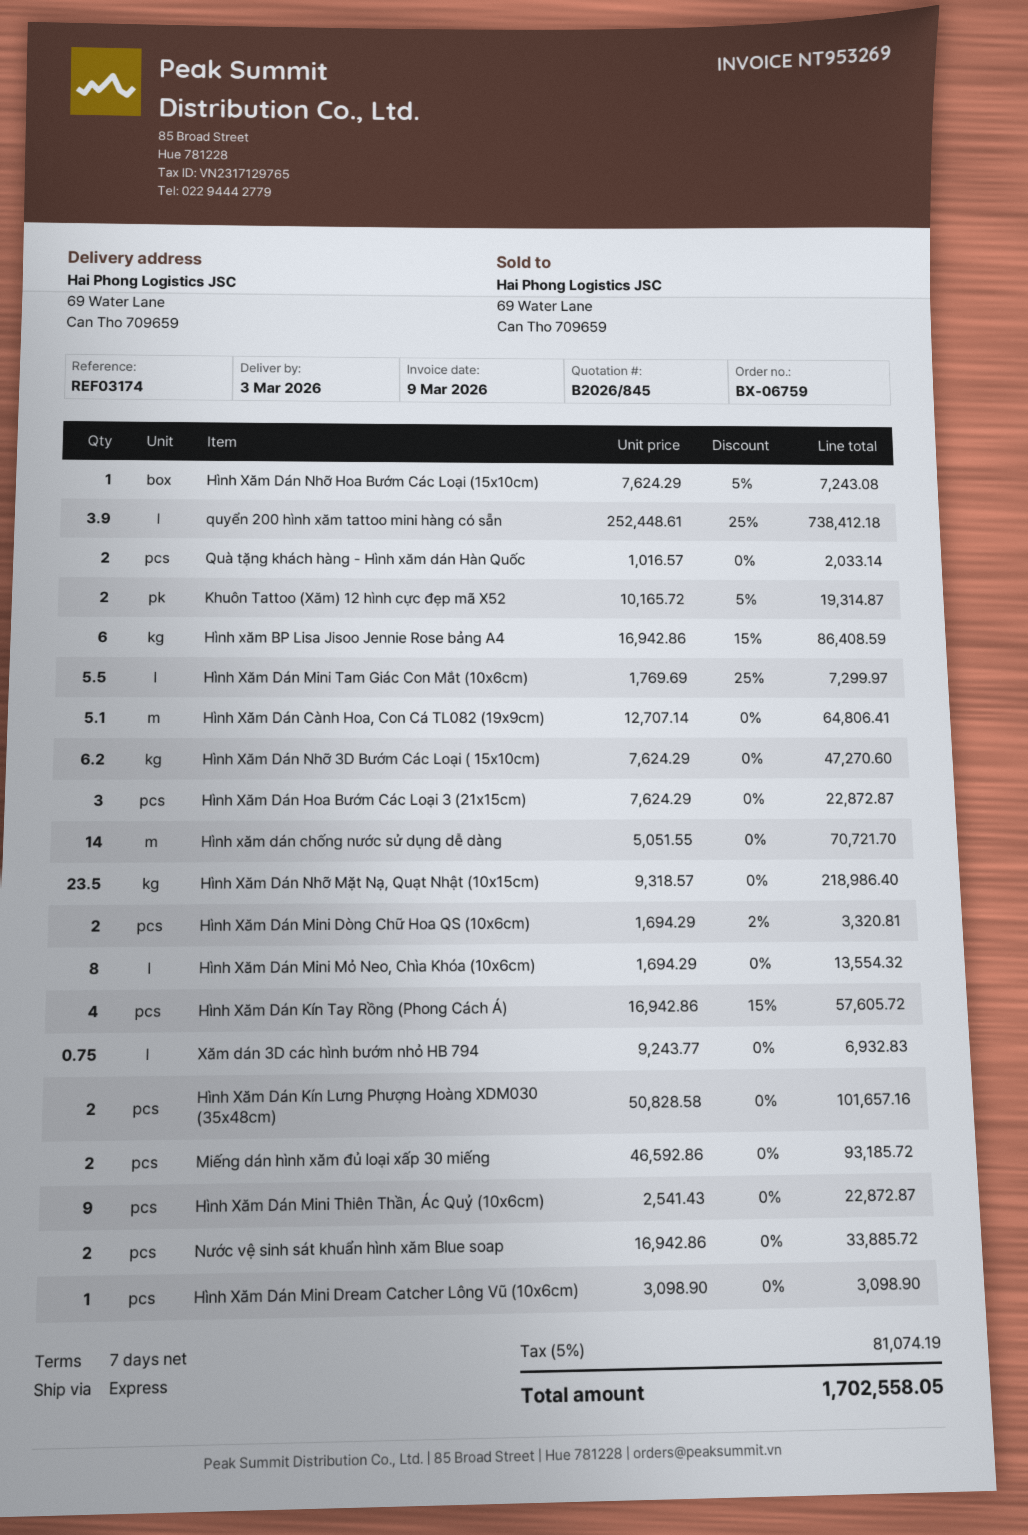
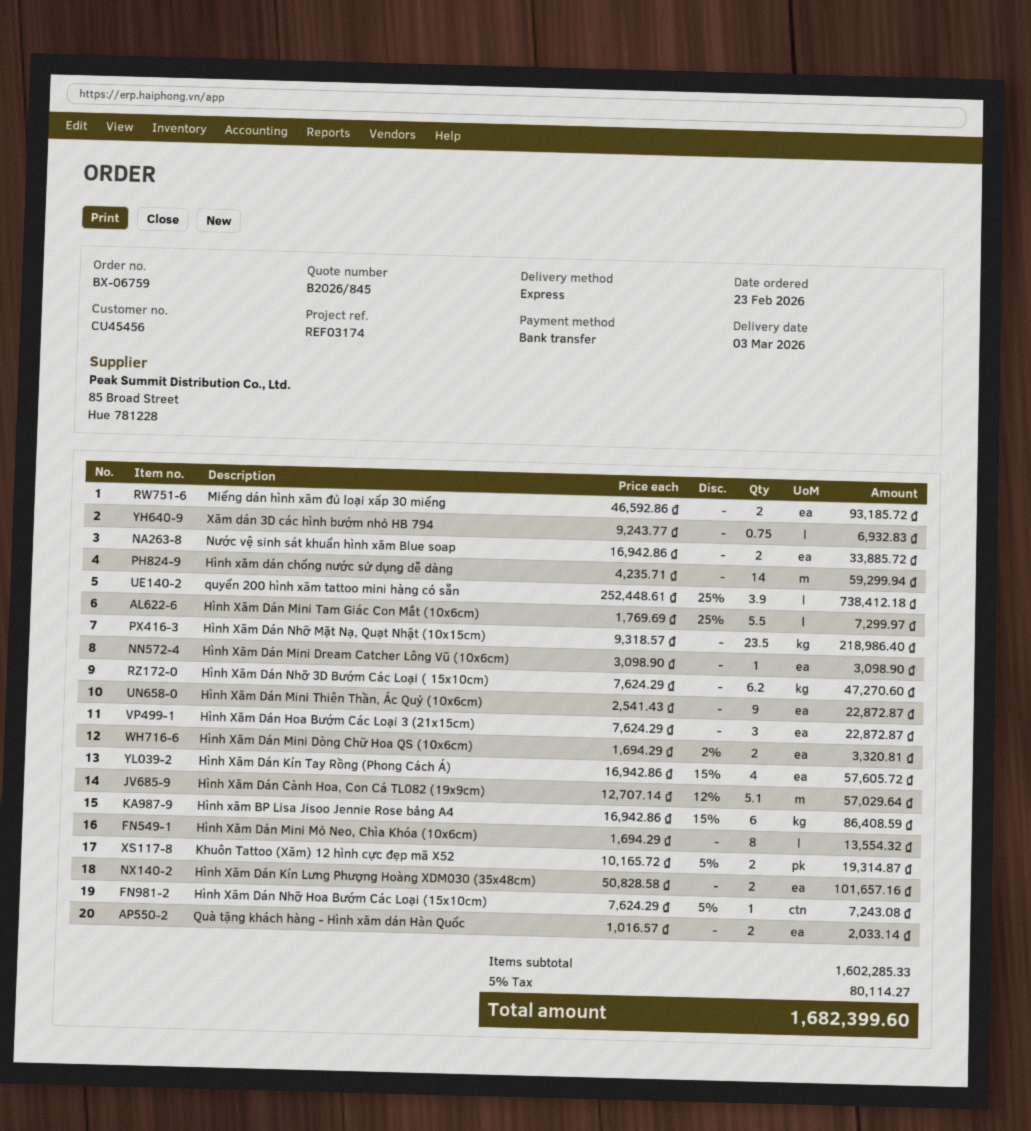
Hình Xăm Dán Cành Hoa, Con Cá TL082 (19x9cm): 5.1 x 12707.14 = 64806.41 -> 5.1 x 12707.14 - 12% = 57029.64
Hình xăm dán chống nước sử dụng dễ dàng: 14 x 5051.55 = 70721.70 -> 14 x 4235.71 = 59299.94
tax: 5% = 81074.19 -> 5% = 80114.27
total: 1702558.05 -> 1682399.60

